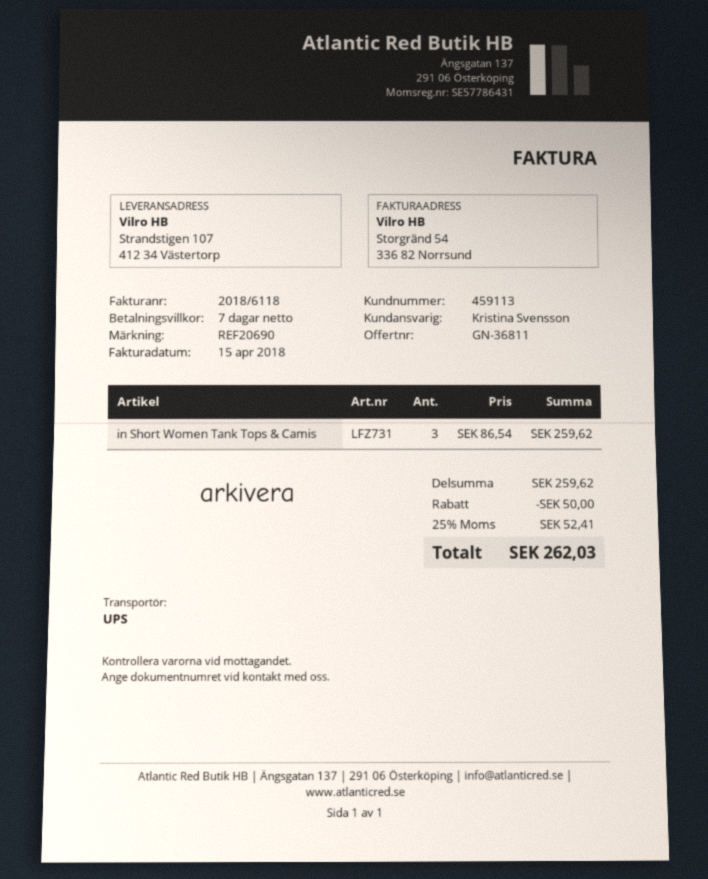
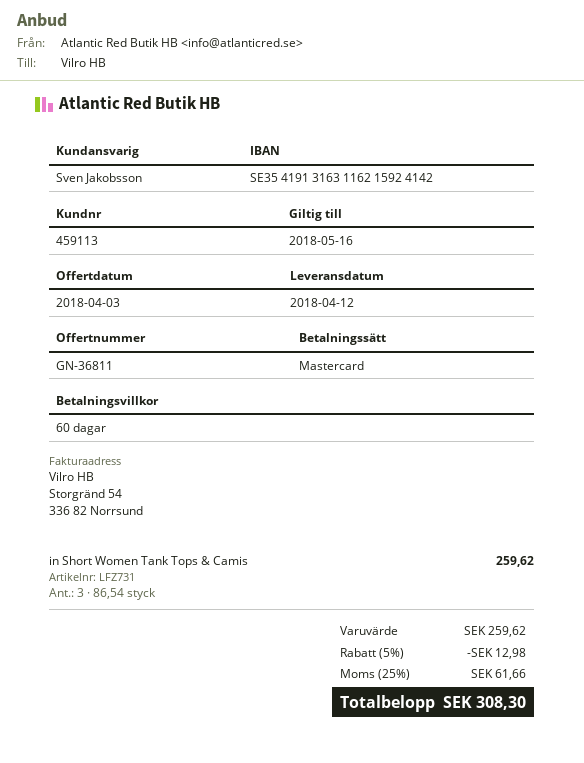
payment terms: 7 days -> 60 days
sales rep: Kristina Svensson -> Sven Jakobsson
discount: 50.00 -> 12.98
tax: 25% = 52.41 -> 25% = 61.66
total: 262.03 -> 308.30

